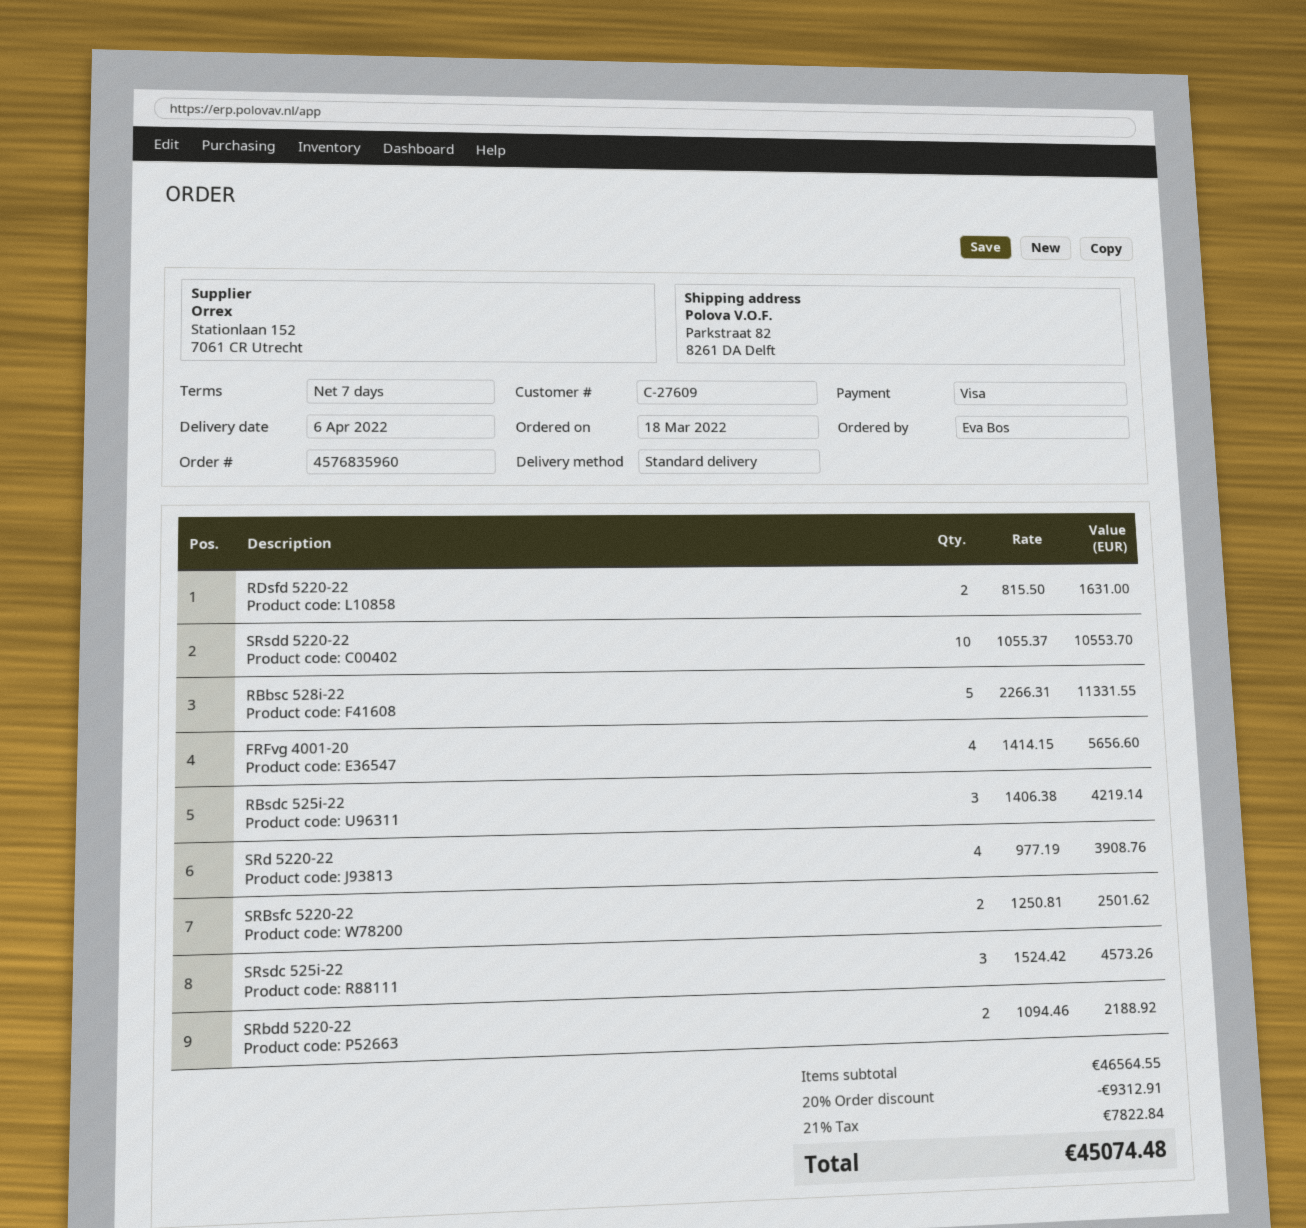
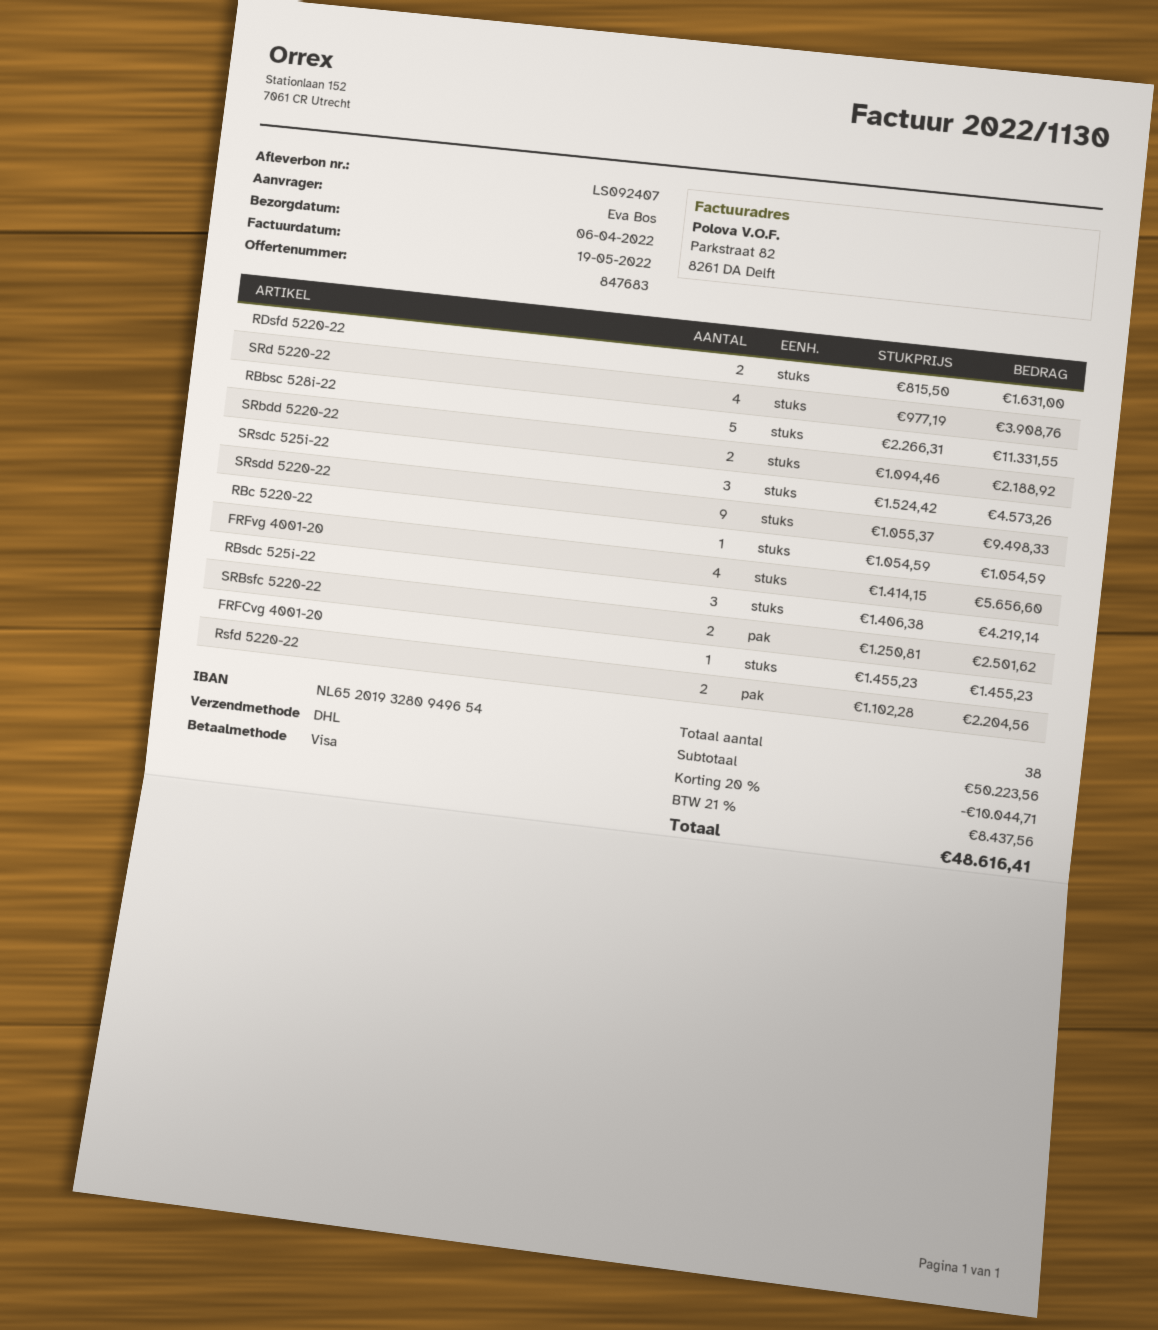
shipping method: standard -> DHL
SRsdd 5220-22: 10 x 1055.37 = 10553.70 -> 9 x 1055.37 = 9498.33
RBc 5220-22: none -> 1 x 1054.59 = 1054.59
FRFCvg 4001-20: none -> 1 x 1455.23 = 1455.23
Rsfd 5220-22: none -> 2 x 1102.28 = 2204.56
subtotal: 46564.55 -> 50223.56
discount: 20% = 9312.91 -> 20% = 10044.71
tax: 21% = 7822.84 -> 21% = 8437.56
total: 45074.48 -> 48616.41

